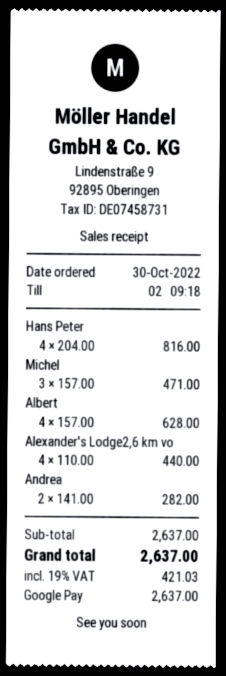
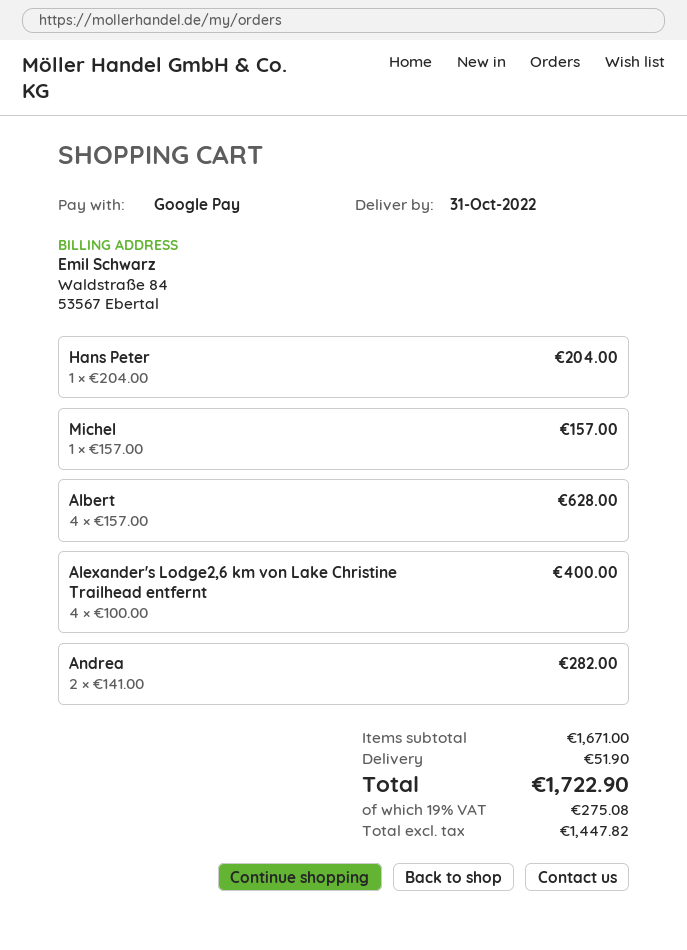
Hans Peter: 4 x 204.00 = 816.00 -> 1 x 204.00 = 204.00
Michel: 3 x 157.00 = 471.00 -> 1 x 157.00 = 157.00
Alexander's Lodge2,6 km vo: 4 x 110.00 = 440.00 -> 4 x 100.00 = 400.00
subtotal: 2637.00 -> 1671.00
shipping: none -> 51.90
tax: 19% = 421.03 -> 19% = 275.08
total: 2637.00 -> 1722.90

